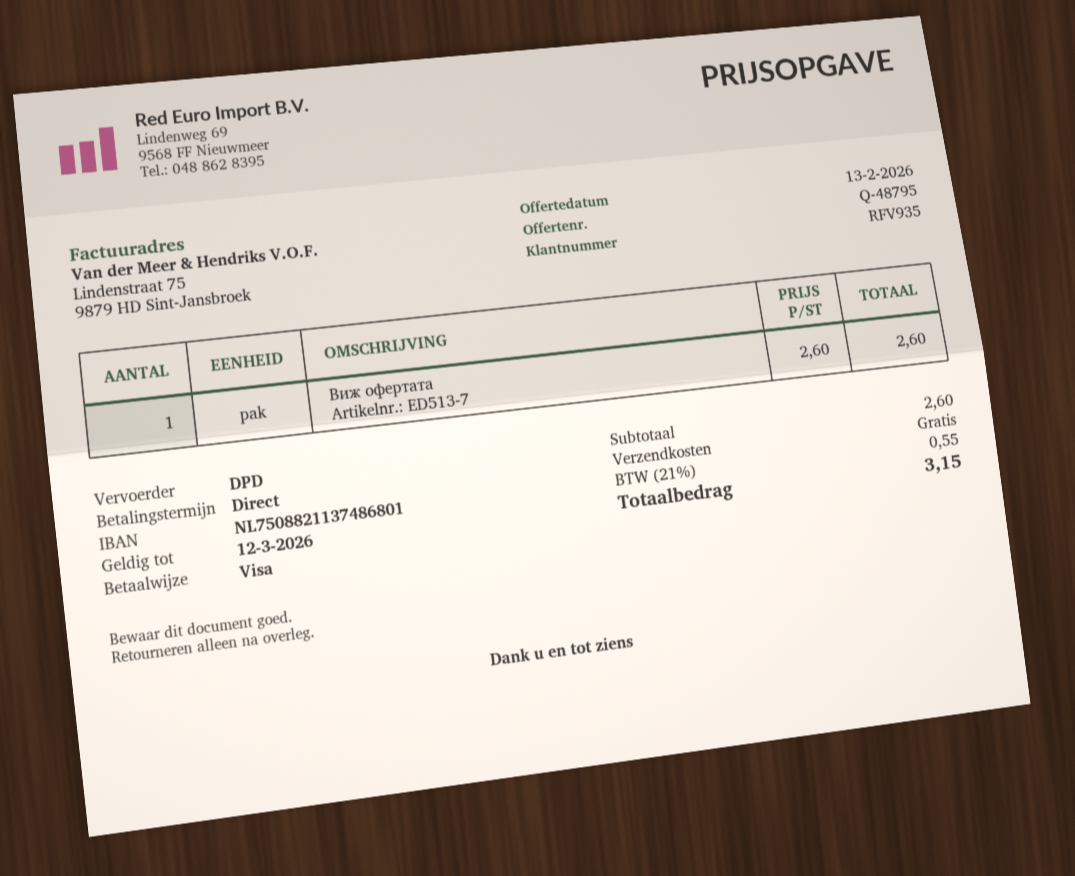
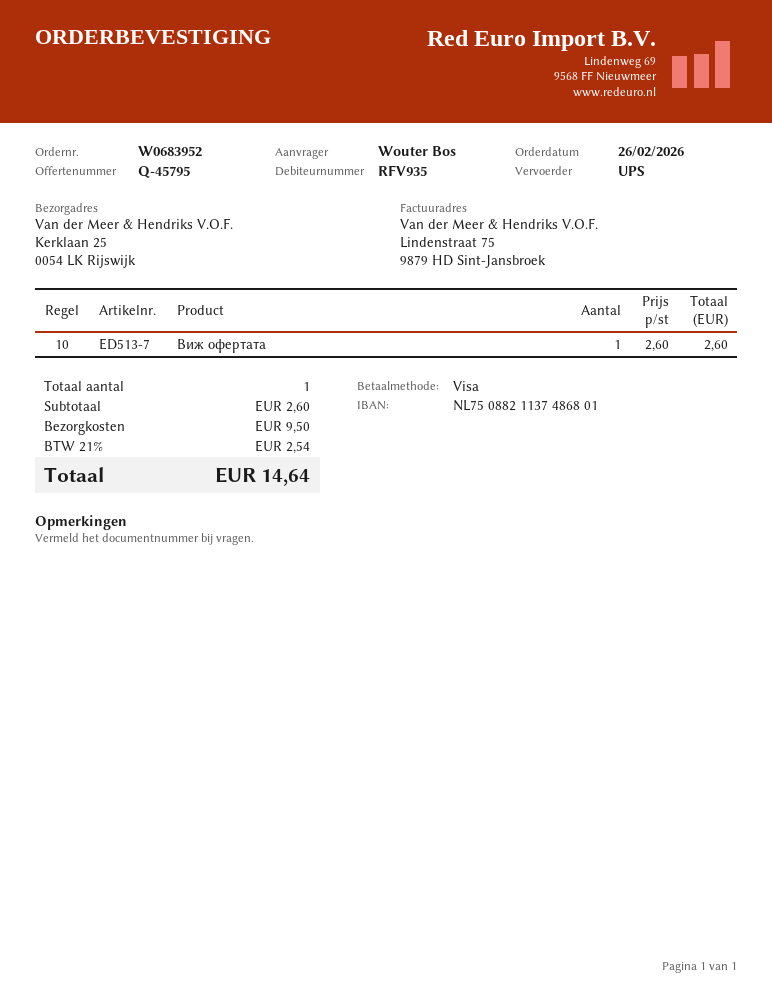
quote number: Q-48795 -> Q-45795
shipping method: DPD -> UPS
shipping: 0.00 -> 9.50
tax: 21% = 0.55 -> 21% = 2.54
total: 3.15 -> 14.64

